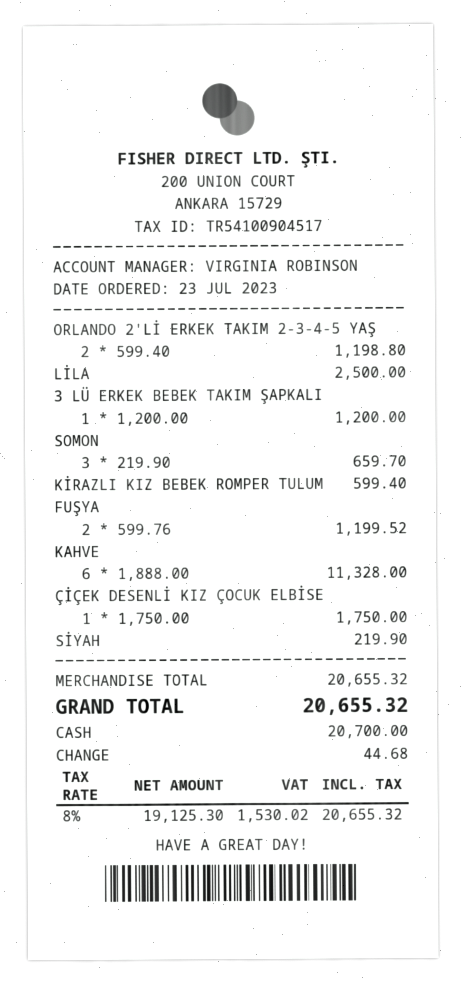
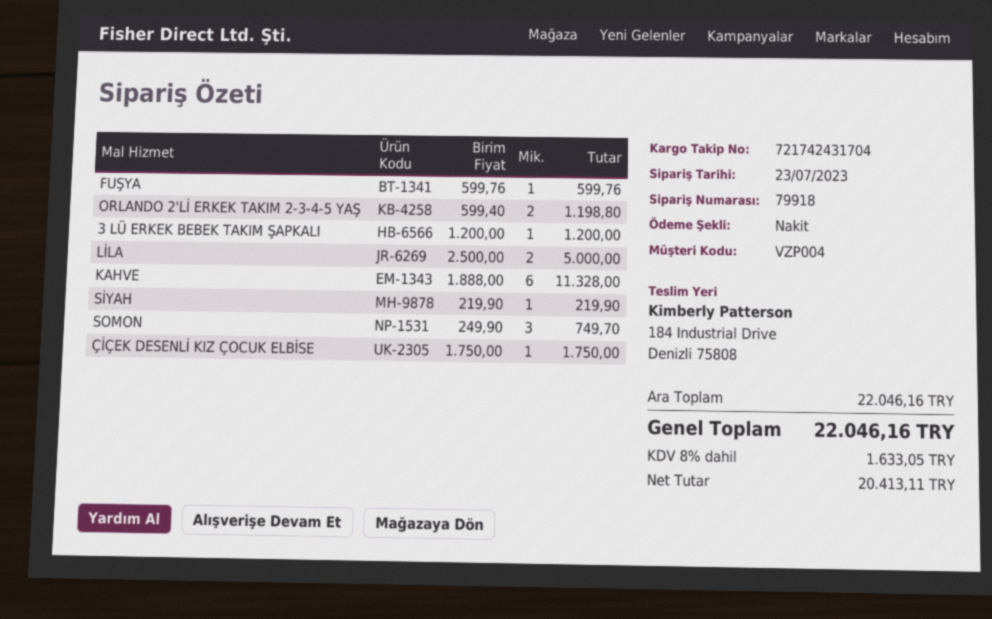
LİLA: 1 x 2500.00 = 2500.00 -> 2 x 2500.00 = 5000.00
SOMON: 3 x 219.90 = 659.70 -> 3 x 249.90 = 749.70
KİRAZLI KIZ BEBEK ROMPER TULUM: 1 x 599.40 = 599.40 -> none
FUŞYA: 2 x 599.76 = 1199.52 -> 1 x 599.76 = 599.76
subtotal: 20655.32 -> 22046.16
net: 19125.30 -> 20413.11
tax: 8% = 1530.02 -> 8% = 1633.05
total: 20655.32 -> 22046.16

